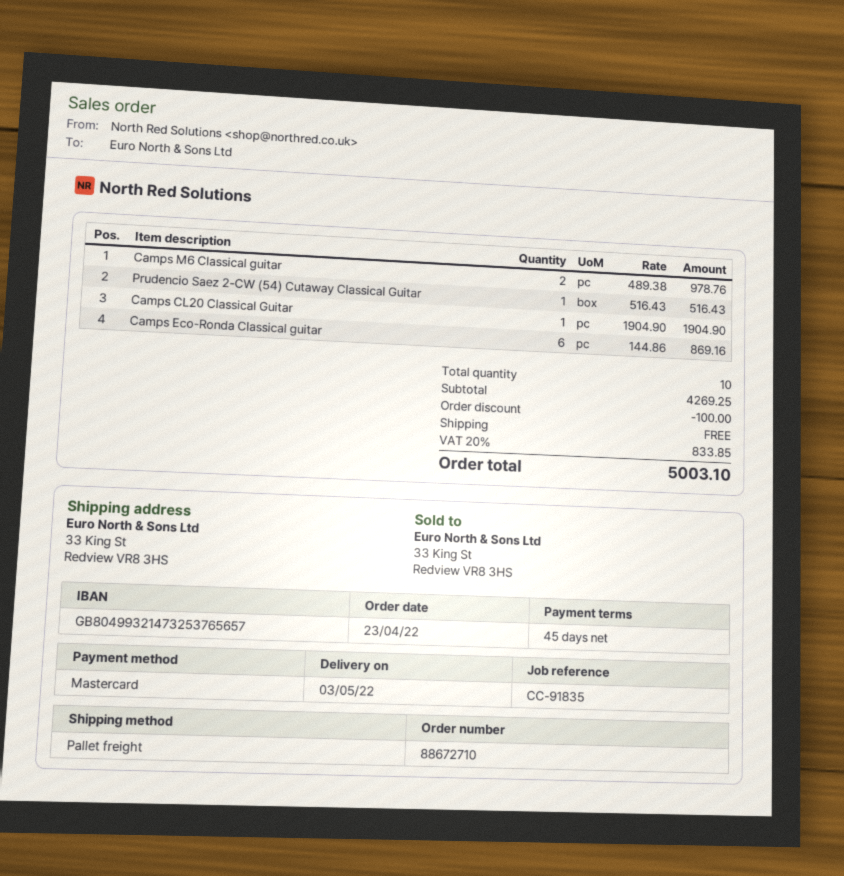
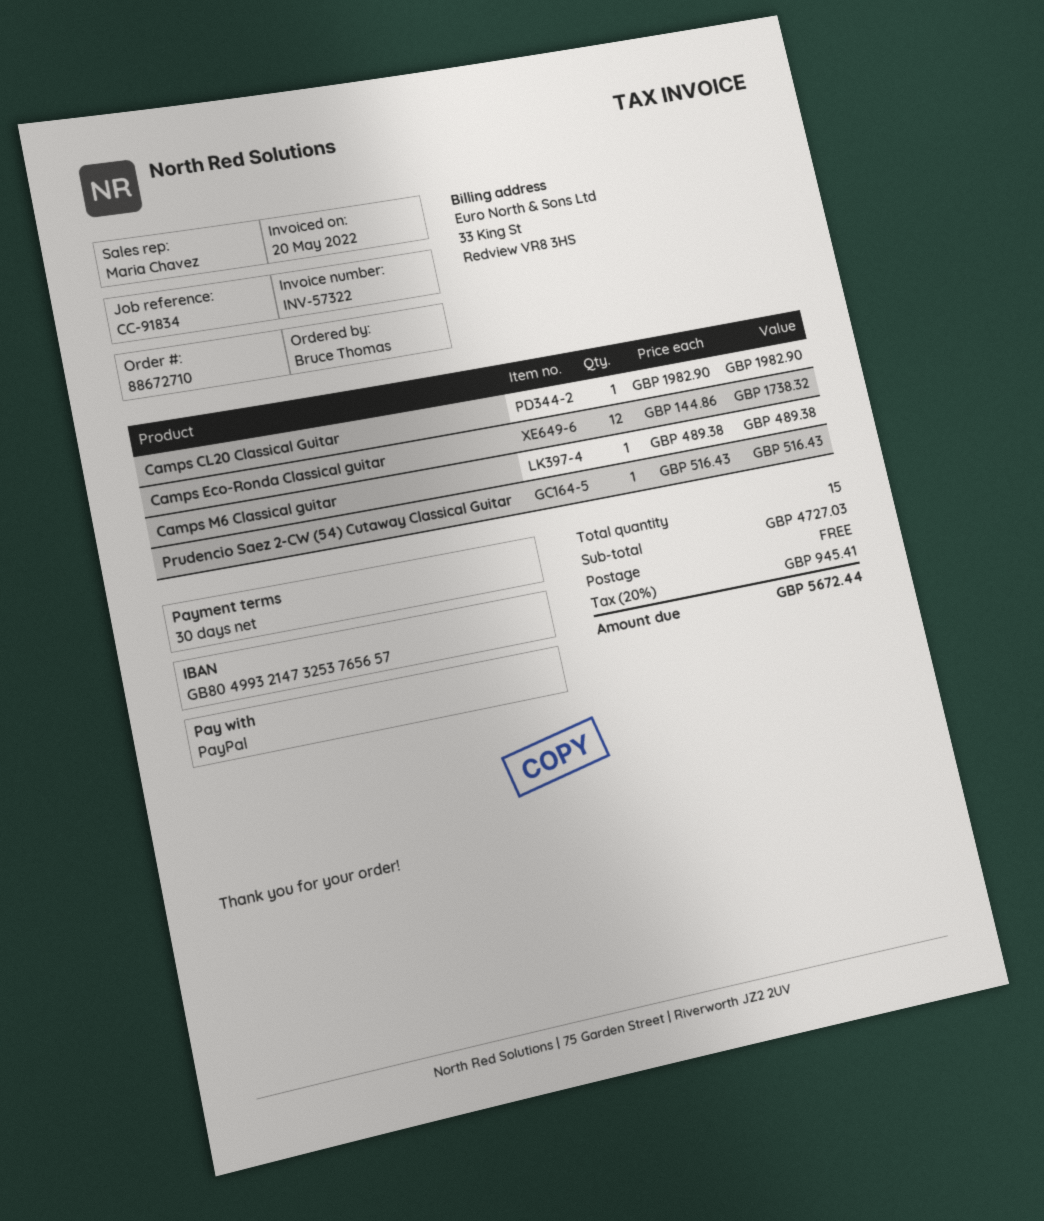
payment terms: 45 days -> 30 days
reference: CC-91835 -> CC-91834
payment method: Mastercard -> PayPal
Camps M6 Classical guitar: 2 x 489.38 = 978.76 -> 1 x 489.38 = 489.38
Camps CL20 Classical Guitar: 1 x 1904.90 = 1904.90 -> 1 x 1982.90 = 1982.90
Camps Eco-Ronda Classical guitar: 6 x 144.86 = 869.16 -> 12 x 144.86 = 1738.32
total quantity: 10 -> 15
subtotal: 4269.25 -> 4727.03
discount: 100.00 -> none
tax: 20% = 833.85 -> 20% = 945.41
total: 5003.10 -> 5672.44

